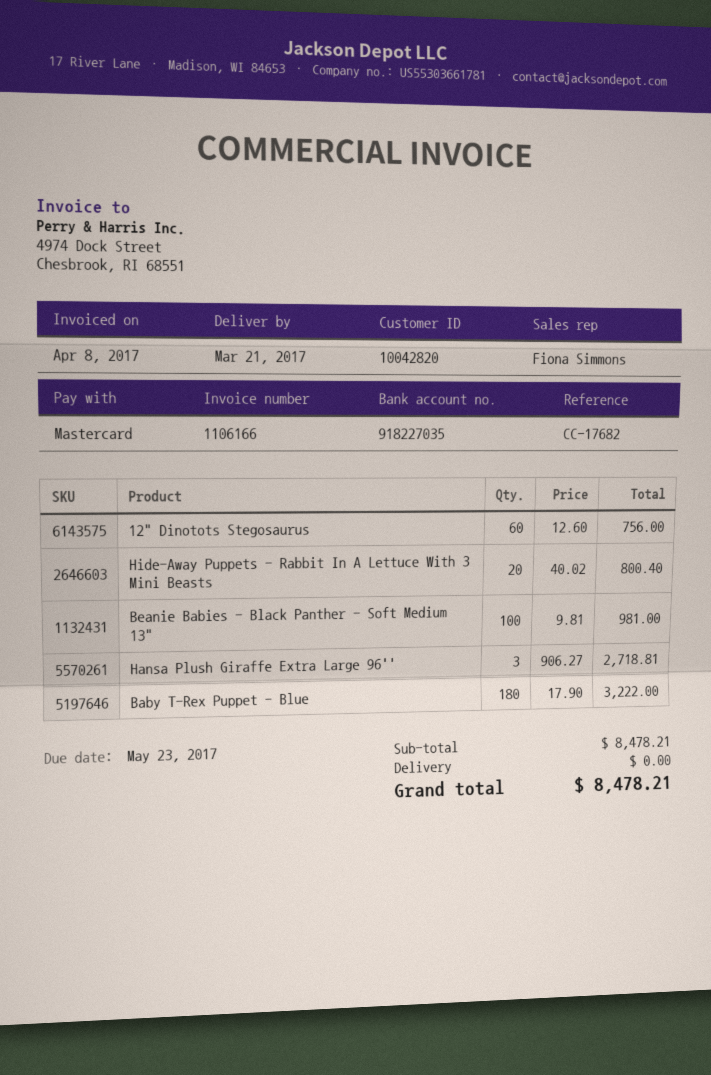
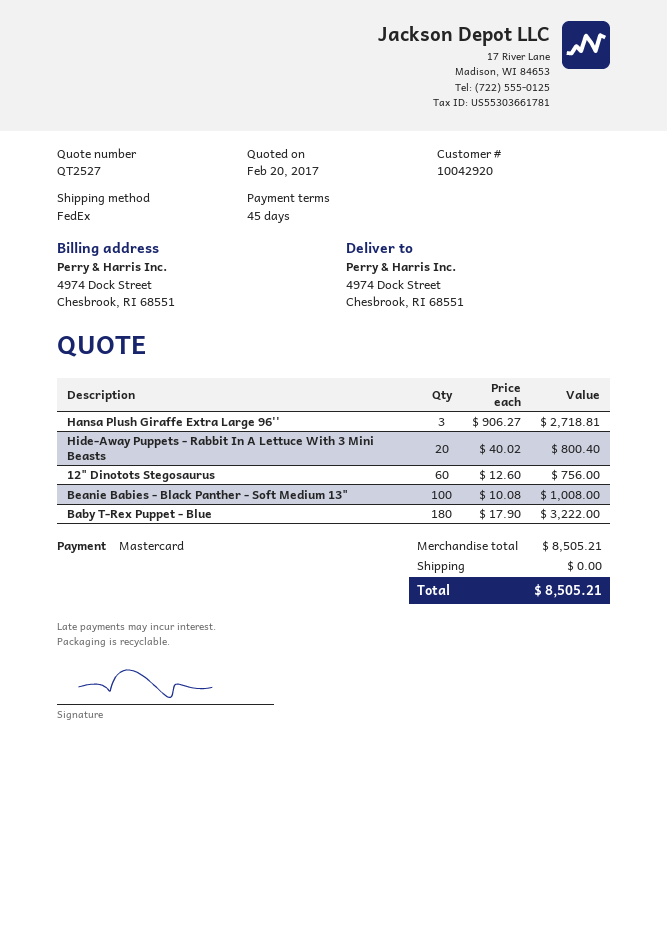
customer number: 10042820 -> 10042920
Beanie Babies - Black Panther - Soft Medium 13": 100 x 9.81 = 981.00 -> 100 x 10.08 = 1008.00
subtotal: 8478.21 -> 8505.21
total: 8478.21 -> 8505.21

